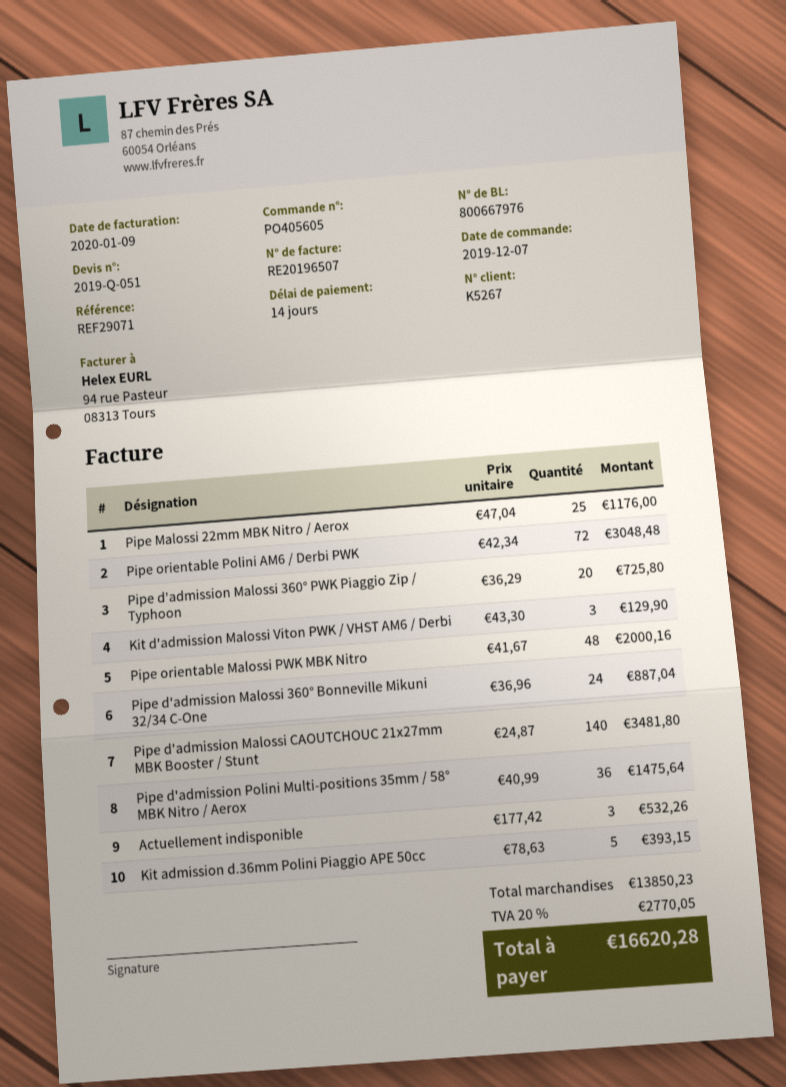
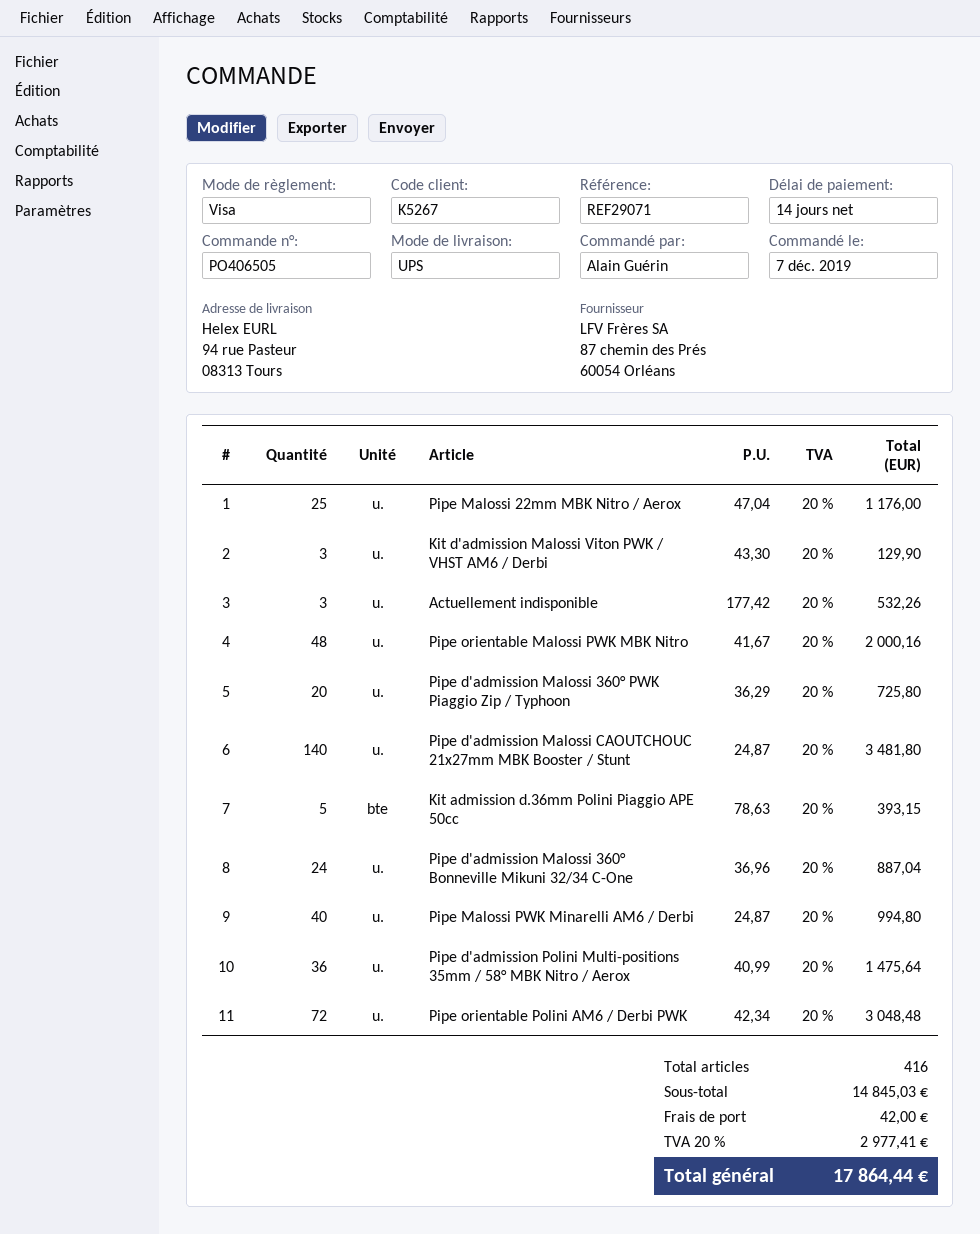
order number: PO405605 -> PO406505
Pipe Malossi PWK Minarelli AM6 / Derbi: none -> 40 x 24.87 = 994.80
subtotal: 13850.23 -> 14845.03
shipping: none -> 42.00
tax: 20% = 2770.05 -> 20% = 2977.41
total: 16620.28 -> 17864.44

